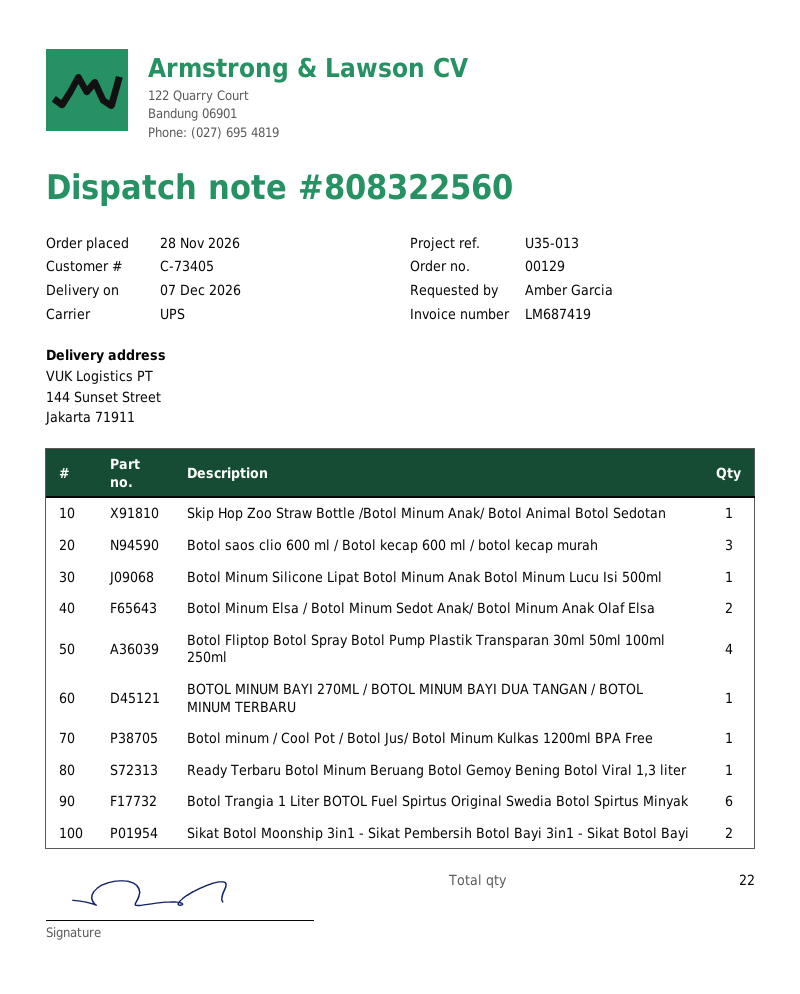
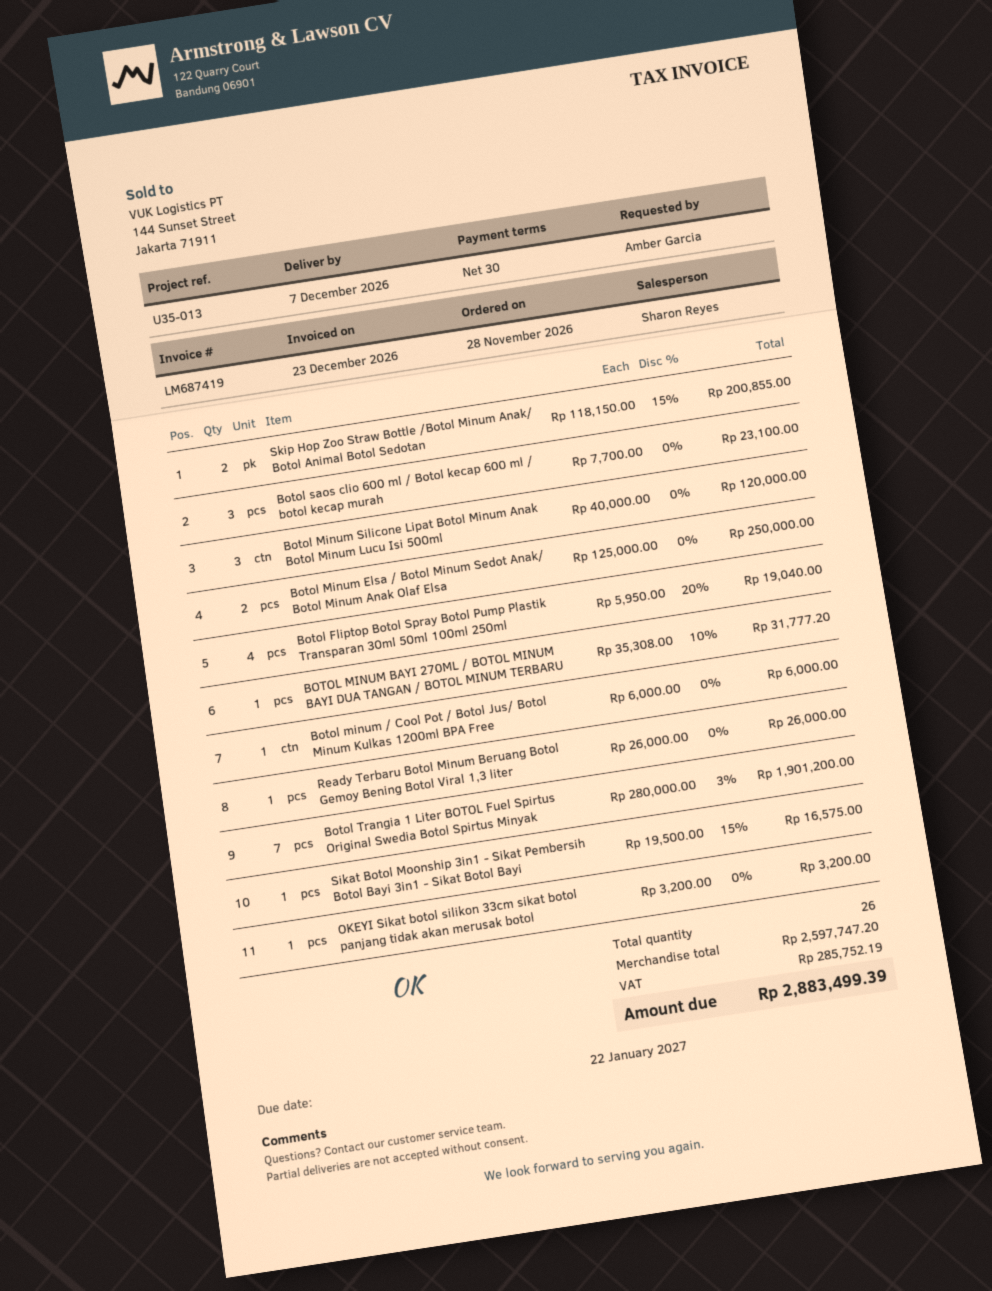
Skip Hop Zoo Straw Bottle /Botol Minum Anak/ Botol Animal Botol Sedotan: 1 -> 2
Botol Minum Silicone Lipat Botol Minum Anak Botol Minum Lucu Isi 500ml: 1 -> 3
Botol Trangia 1 Liter BOTOL Fuel Spirtus Original Swedia Botol Spirtus Minyak: 6 -> 7
Sikat Botol Moonship 3in1 - Sikat Pembersih Botol Bayi 3in1 - Sikat Botol Bayi: 2 -> 1
OKEYI Sikat botol silikon 33cm sikat botol panjang tidak akan merusak botol: none -> 1
total quantity: 22 -> 26

